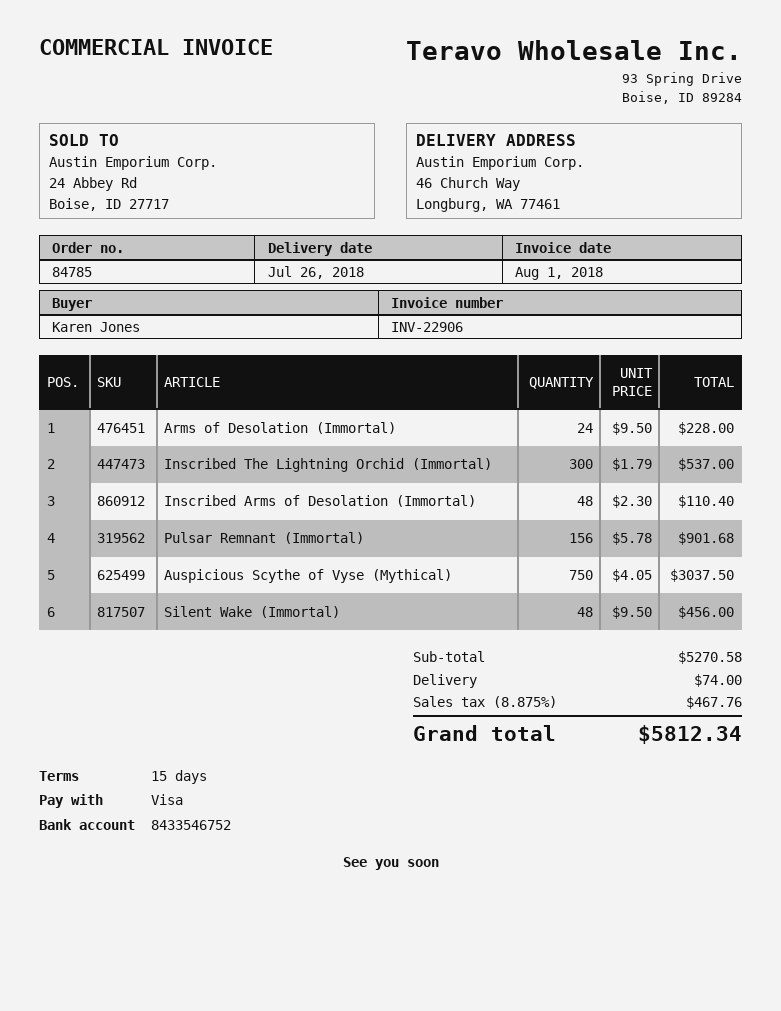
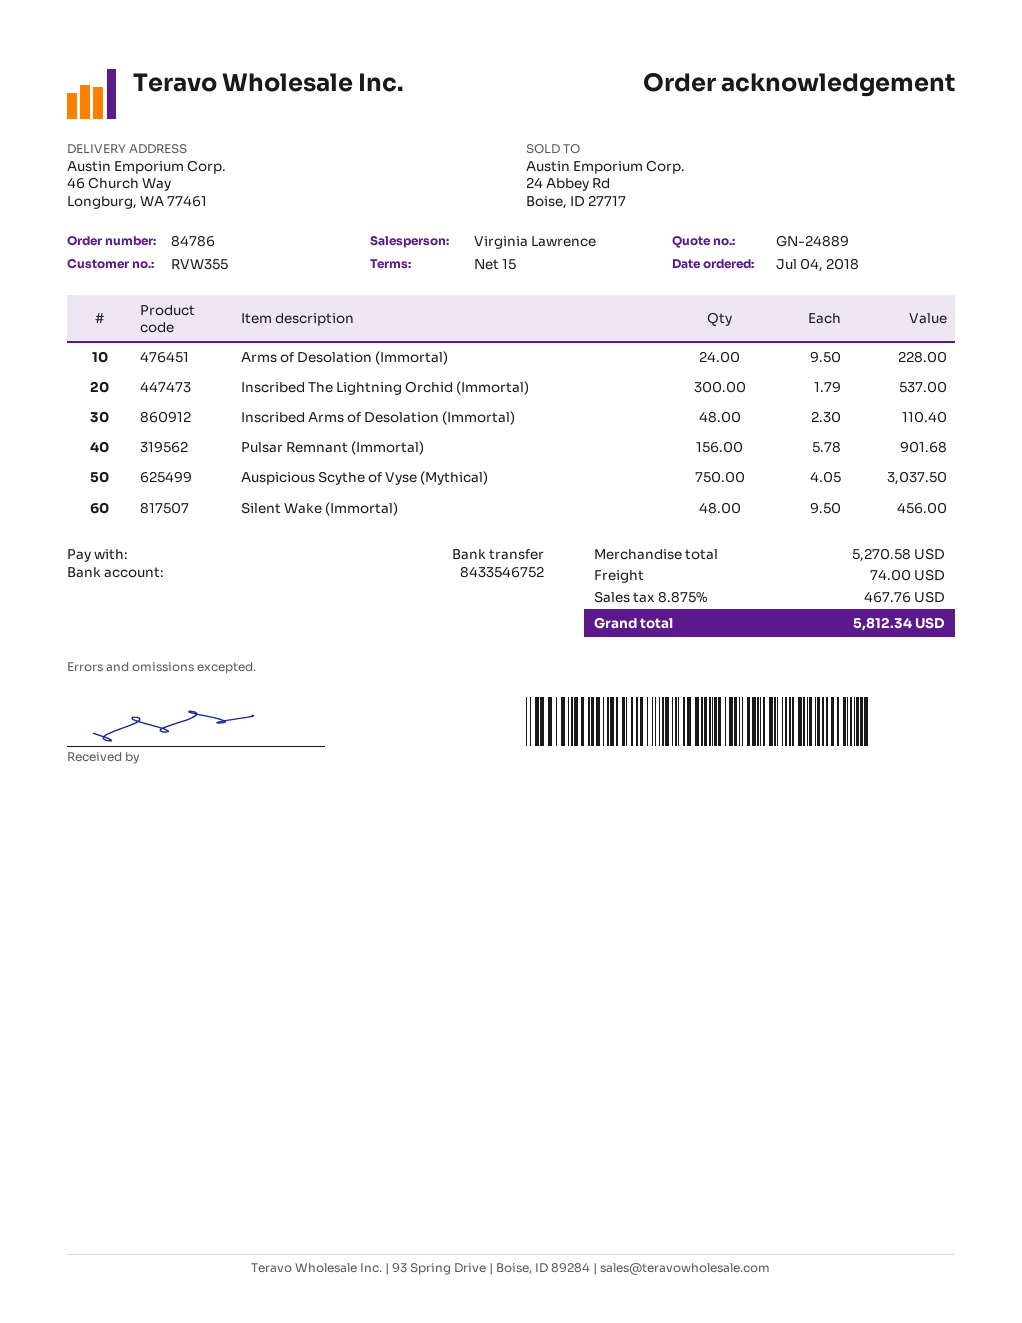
order number: 84785 -> 84786
payment method: Visa -> bank transfer

